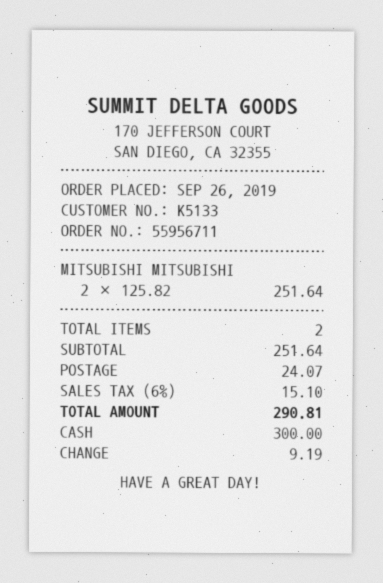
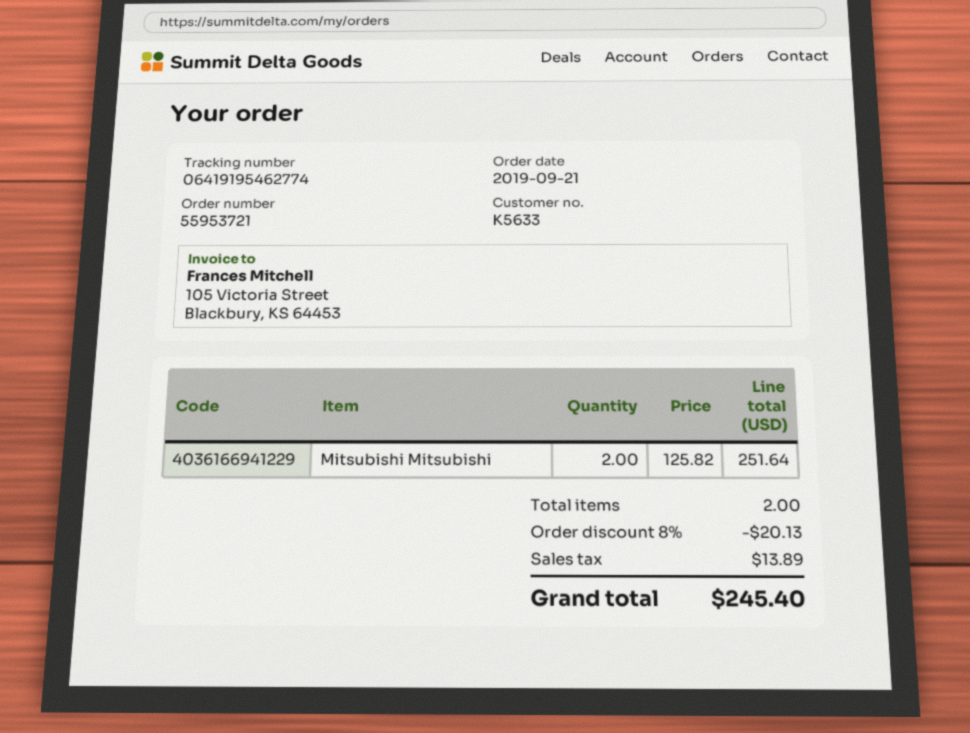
order number: 55956711 -> 55953721
order date: 2019-09-26 -> 2019-09-21
customer number: K5133 -> K5633
discount: none -> 8% = 20.13
shipping: 24.07 -> none
tax: 15.10 -> 13.89
total: 290.81 -> 245.40

